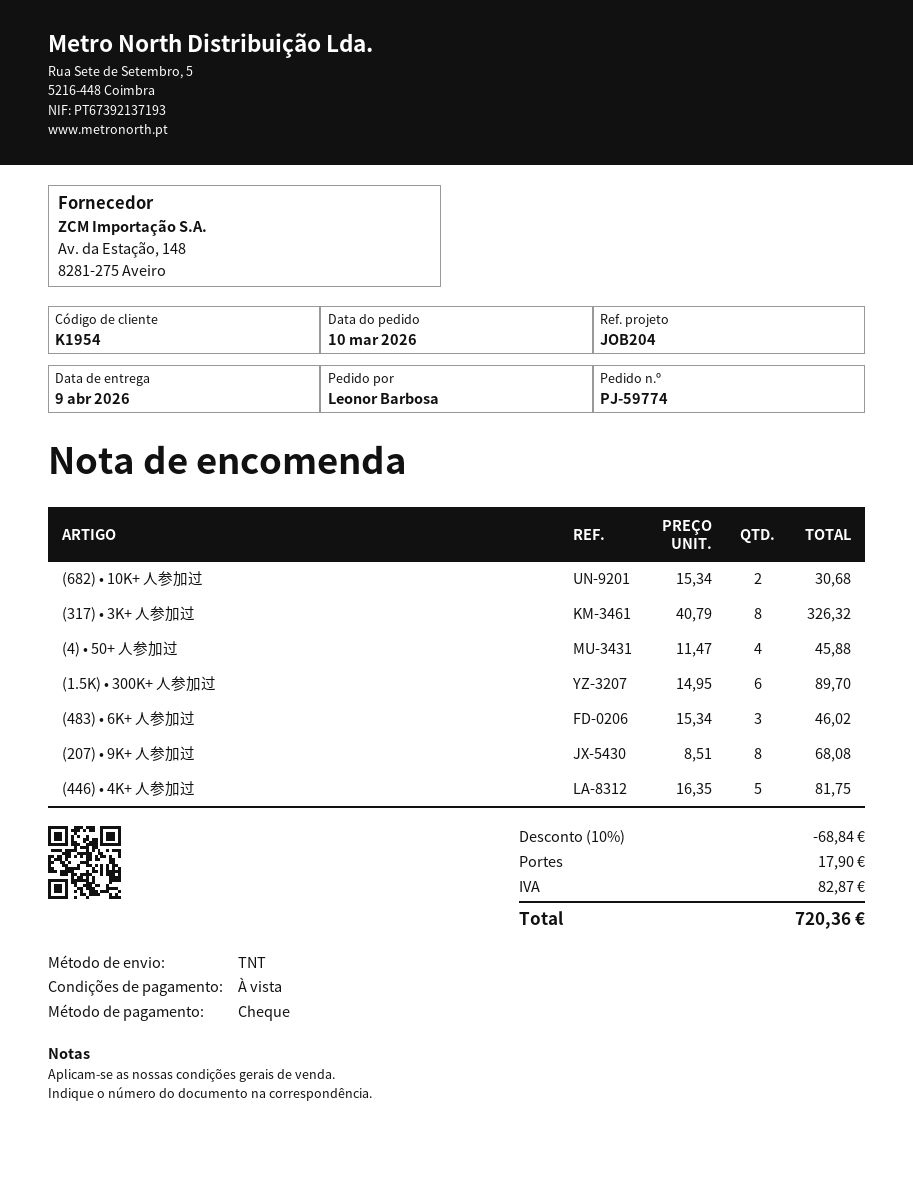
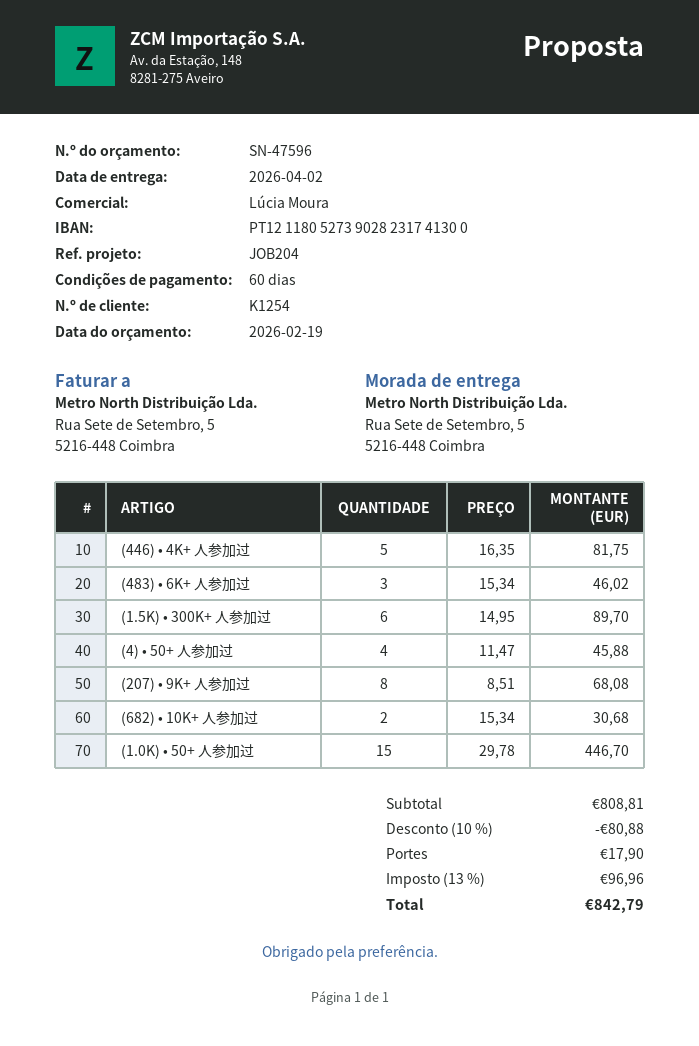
delivery date: 2026-04-09 -> 2026-04-02
payment terms: on receipt -> 60 days
customer number: K1954 -> K1254
(317) • 3K+ 人参加过: 8 x 40.79 = 326.32 -> none
(1.0K) • 50+ 人参加过: none -> 15 x 29.78 = 446.70
discount: 10% = 68.84 -> 10% = 80.88
tax: 82.87 -> 96.96
total: 720.36 -> 842.79

